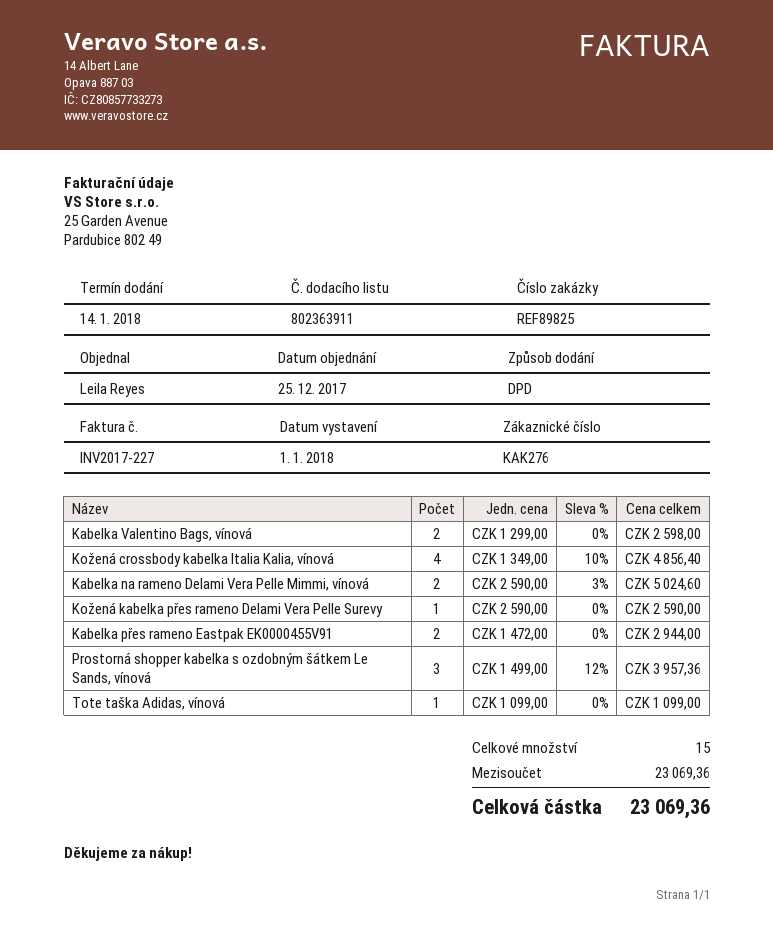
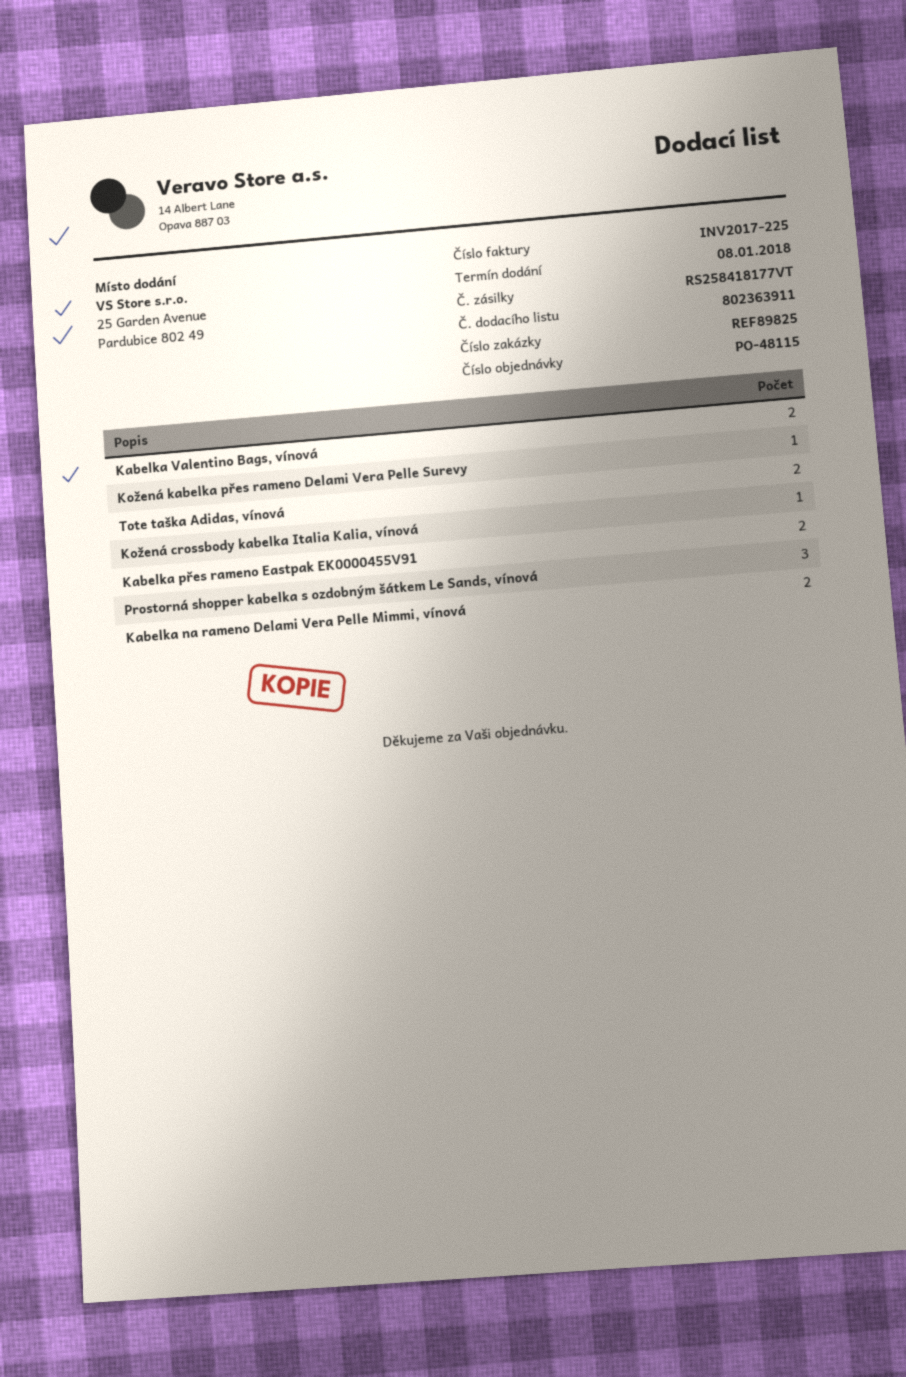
delivery date: 2018-01-14 -> 2018-01-08
invoice number: INV2017-227 -> INV2017-225
Kožená crossbody kabelka Italia Kalia, vínová: 4 -> 1
Tote taška Adidas, vínová: 1 -> 2

